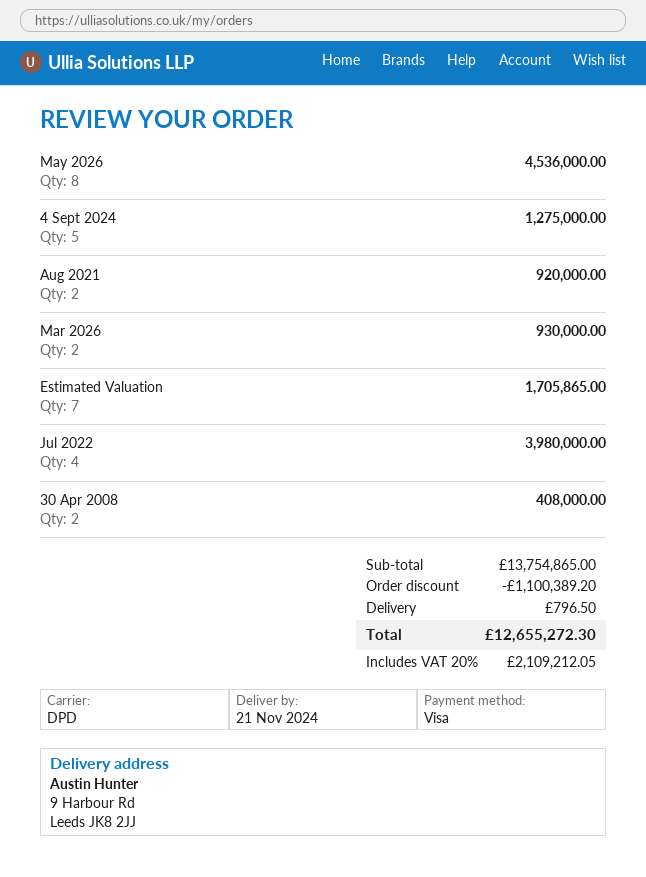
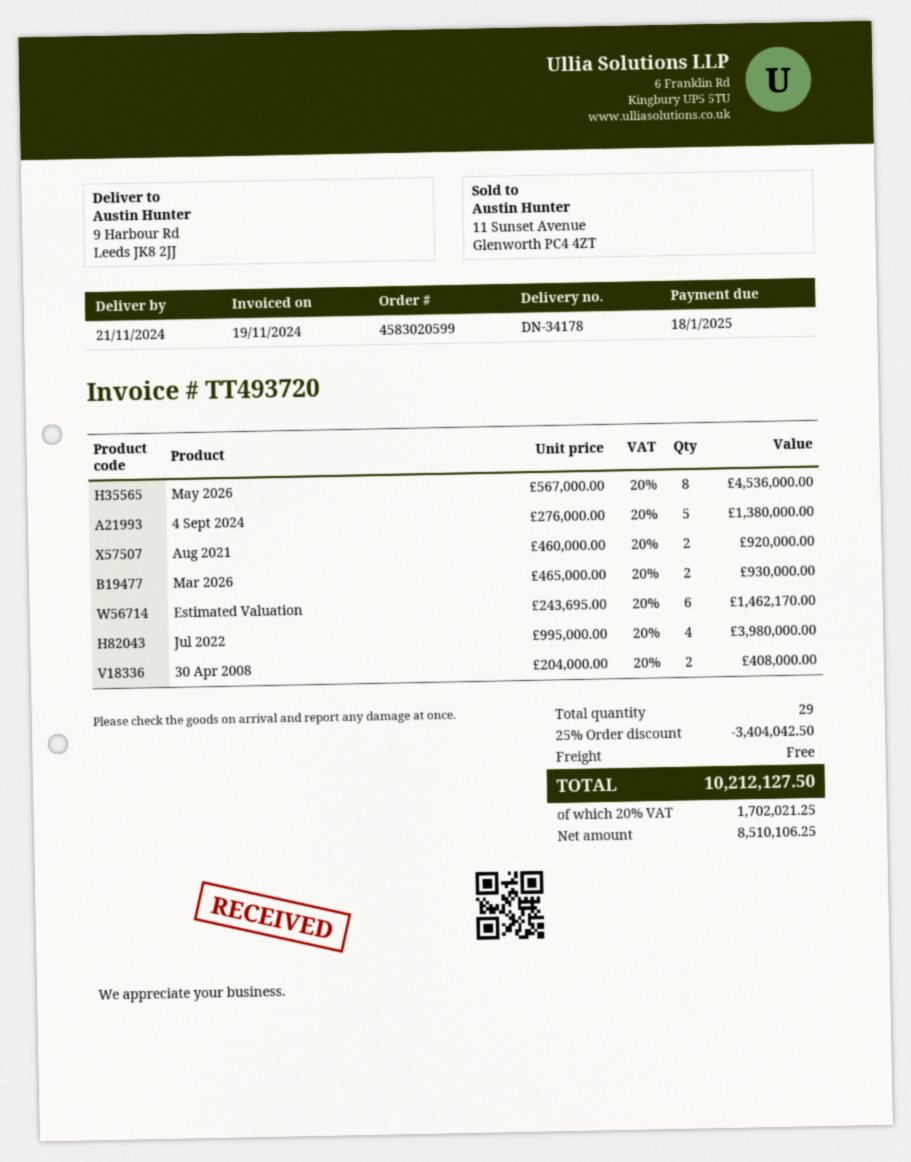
4 Sept 2024: 5 for 1275000.00 -> 5 for 1380000.00
Estimated Valuation: 7 for 1705865.00 -> 6 for 1462170.00
discount: 1100389.20 -> 3404042.50
shipping: 796.50 -> 0.00
tax: 20% = 2109212.05 -> 20% = 1702021.25
total: 12655272.30 -> 10212127.50

